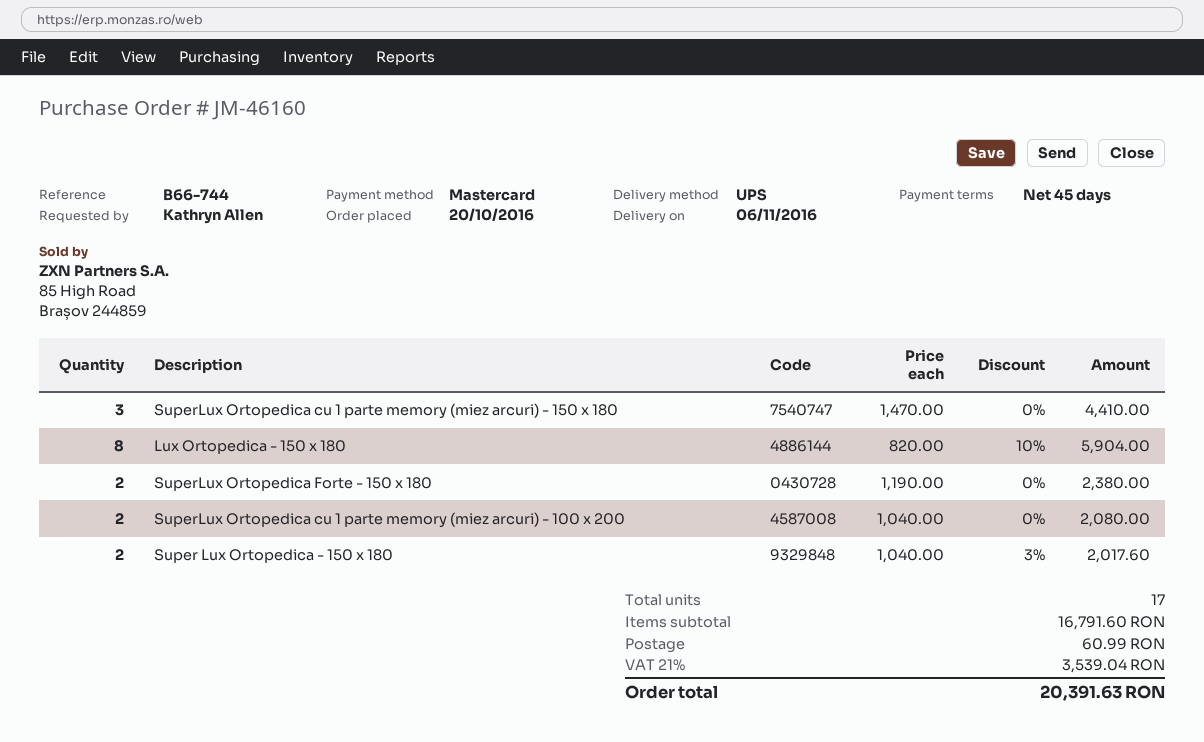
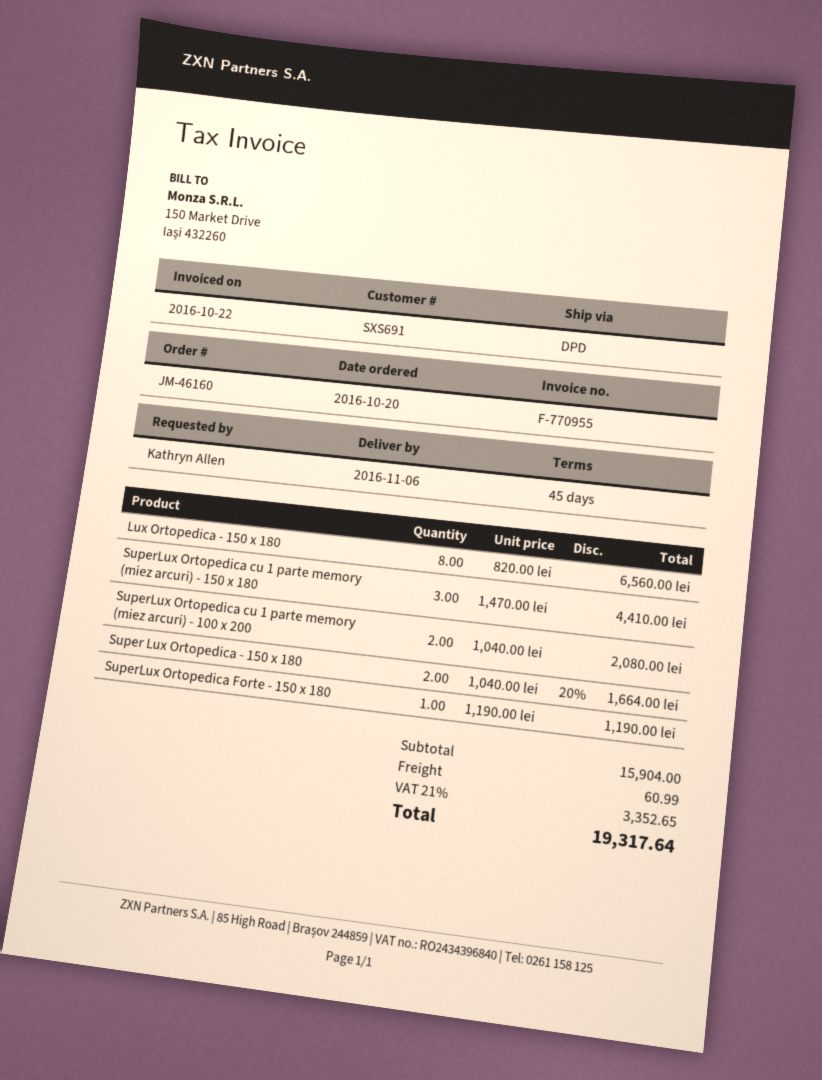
shipping method: UPS -> DPD
Lux Ortopedica - 150 x 180: 8 x 820.00 - 10% = 5904.00 -> 8 x 820.00 = 6560.00
SuperLux Ortopedica Forte - 150 x 180: 2 x 1190.00 = 2380.00 -> 1 x 1190.00 = 1190.00
Super Lux Ortopedica - 150 x 180: 2 x 1040.00 - 3% = 2017.60 -> 2 x 1040.00 - 20% = 1664.00
subtotal: 16791.60 -> 15904.00
tax: 21% = 3539.04 -> 21% = 3352.65
total: 20391.63 -> 19317.64

